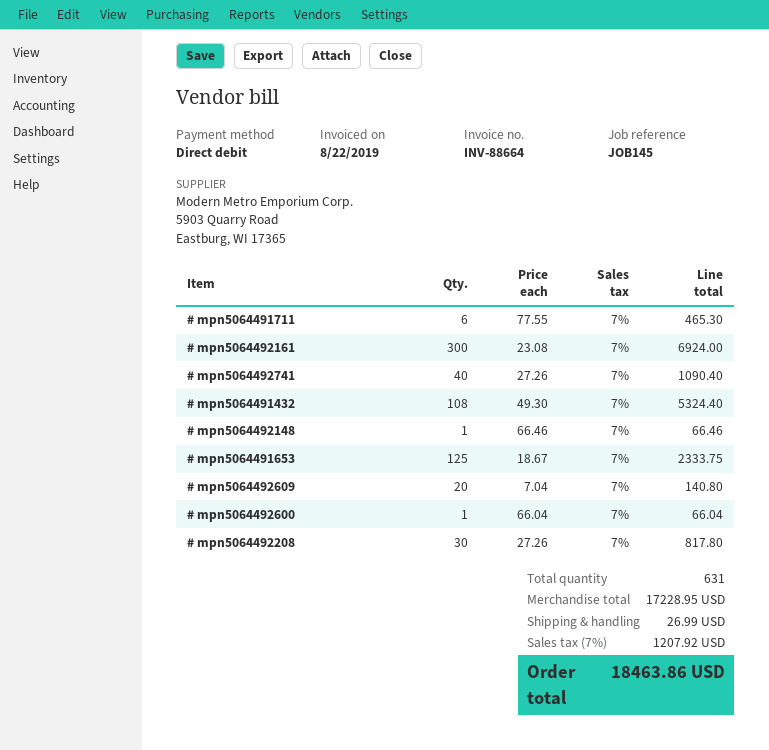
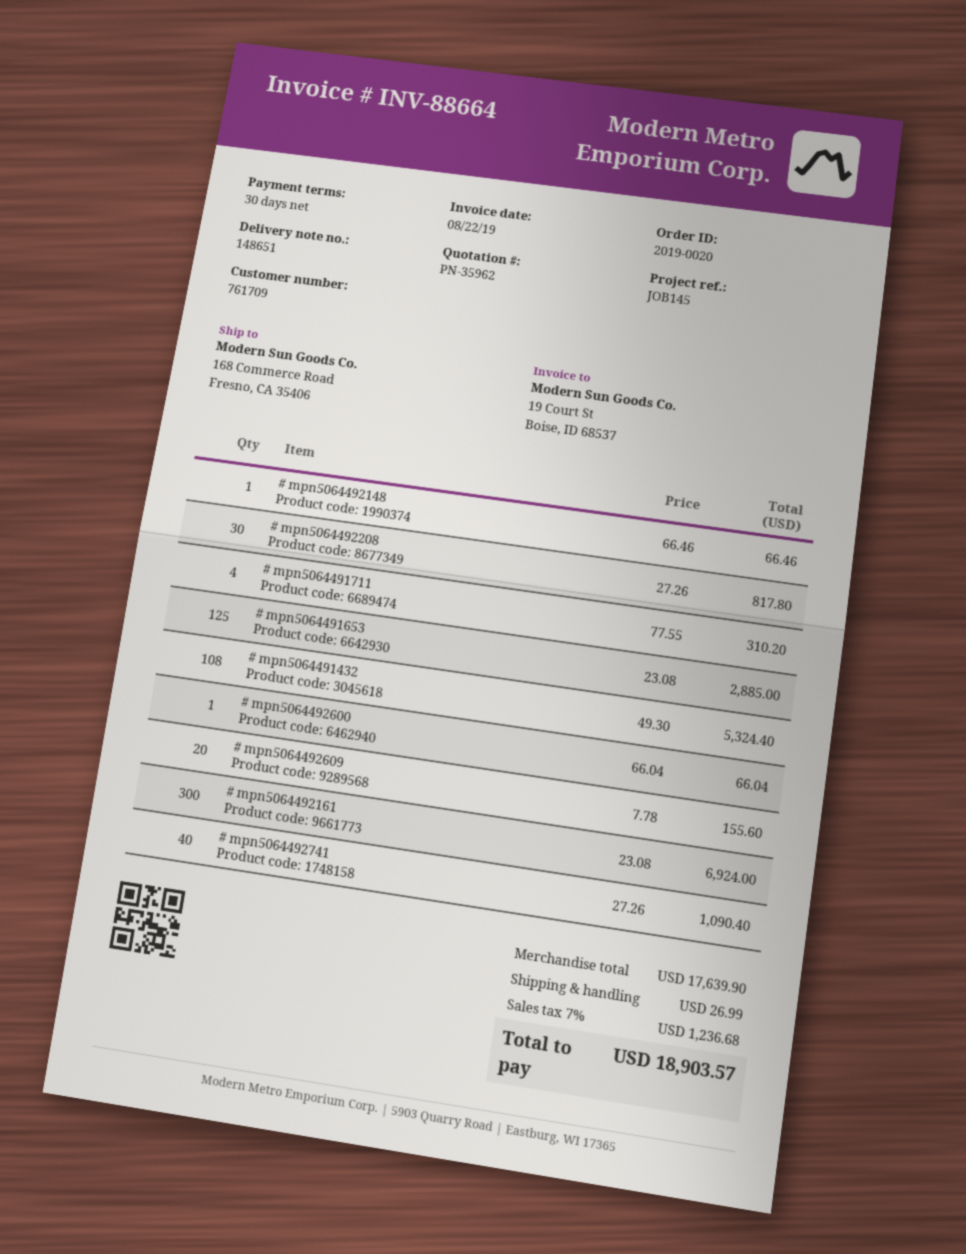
# mpn5064491711: 6 x 77.55 = 465.30 -> 4 x 77.55 = 310.20
# mpn5064491653: 125 x 18.67 = 2333.75 -> 125 x 23.08 = 2885.00
# mpn5064492609: 20 x 7.04 = 140.80 -> 20 x 7.78 = 155.60
subtotal: 17228.95 -> 17639.90
tax: 7% = 1207.92 -> 7% = 1236.68
total: 18463.86 -> 18903.57

